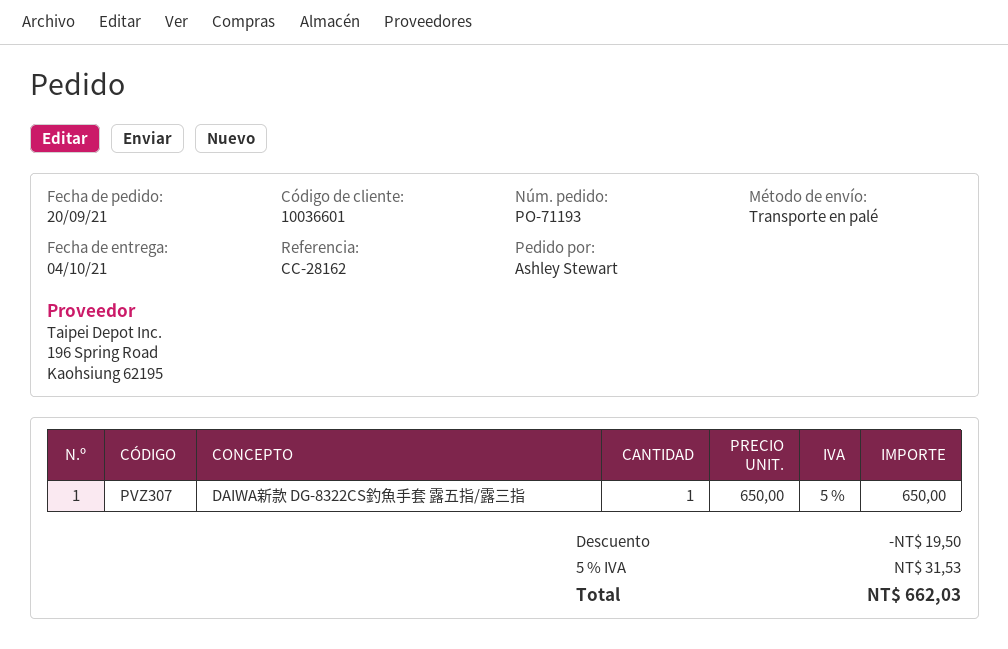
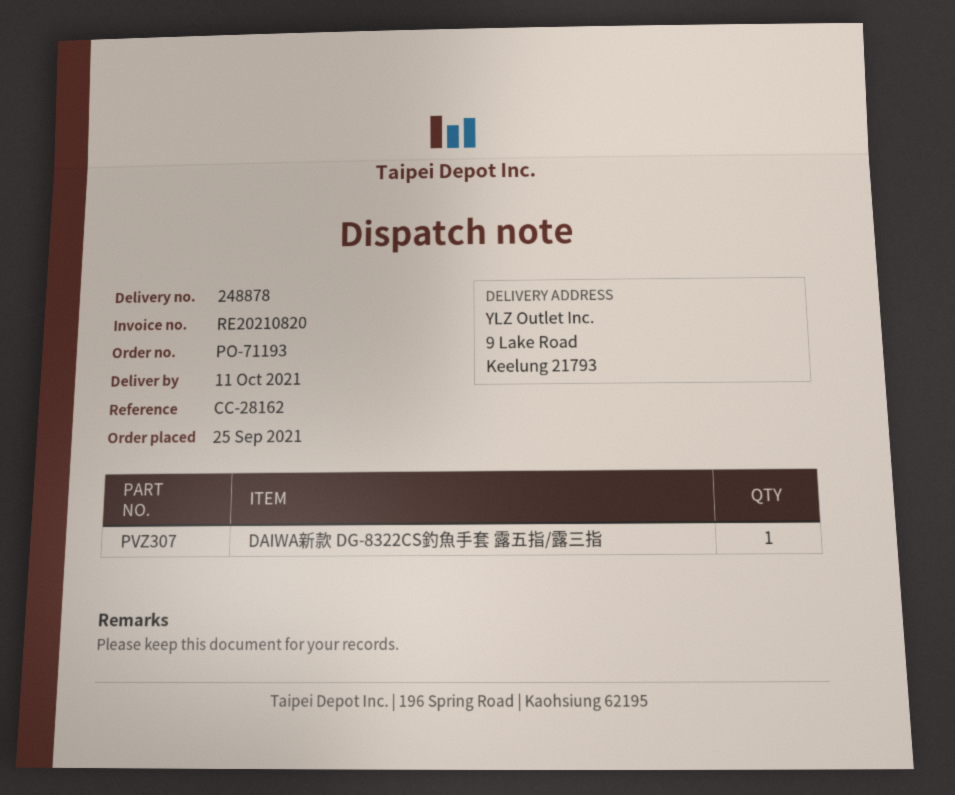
order date: 2021-09-20 -> 2021-09-25
delivery date: 2021-10-04 -> 2021-10-11

